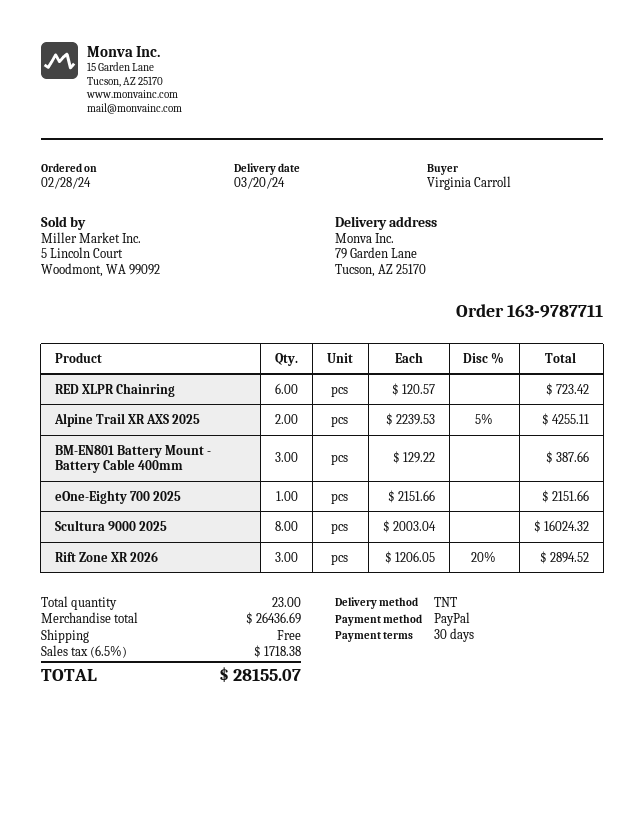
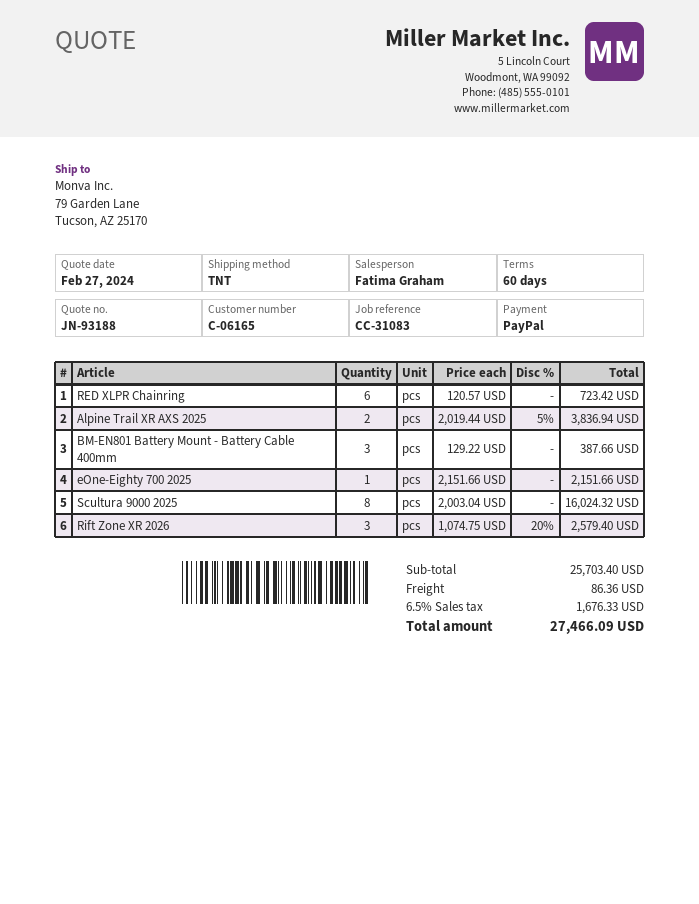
payment terms: 30 days -> 60 days
Alpine Trail XR AXS 2025: 2 x 2239.53 - 5% = 4255.11 -> 2 x 2019.44 - 5% = 3836.94
Rift Zone XR 2026: 3 x 1206.05 - 20% = 2894.52 -> 3 x 1074.75 - 20% = 2579.40
subtotal: 26436.69 -> 25703.40
shipping: 0.00 -> 86.36
tax: 6.5% = 1718.38 -> 6.5% = 1676.33
total: 28155.07 -> 27466.09

